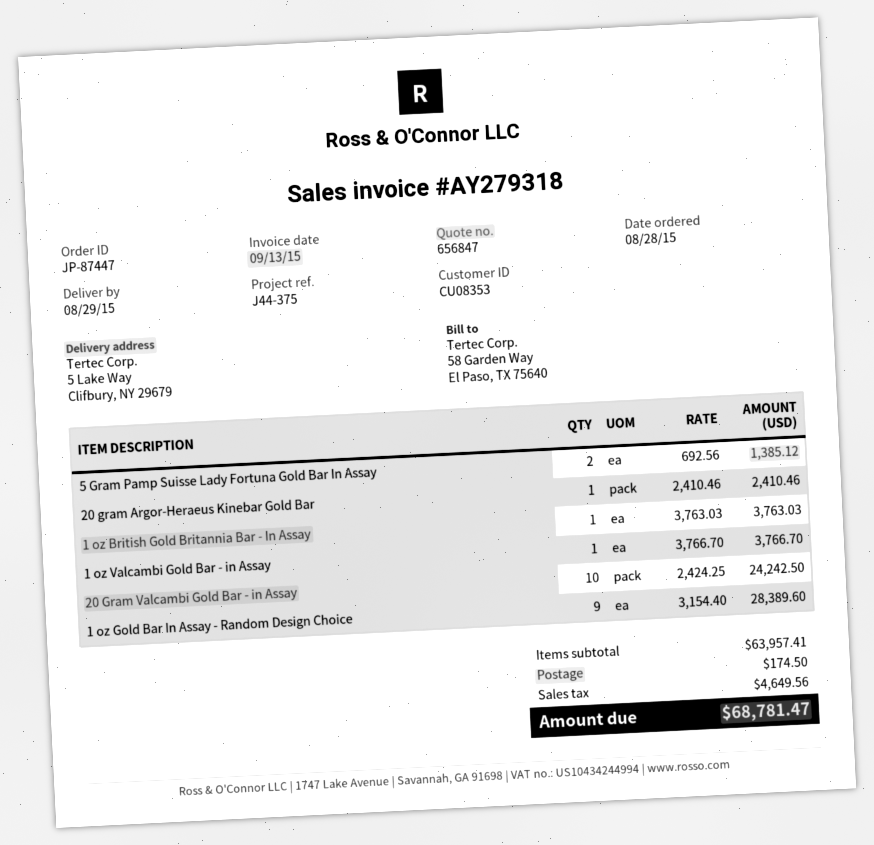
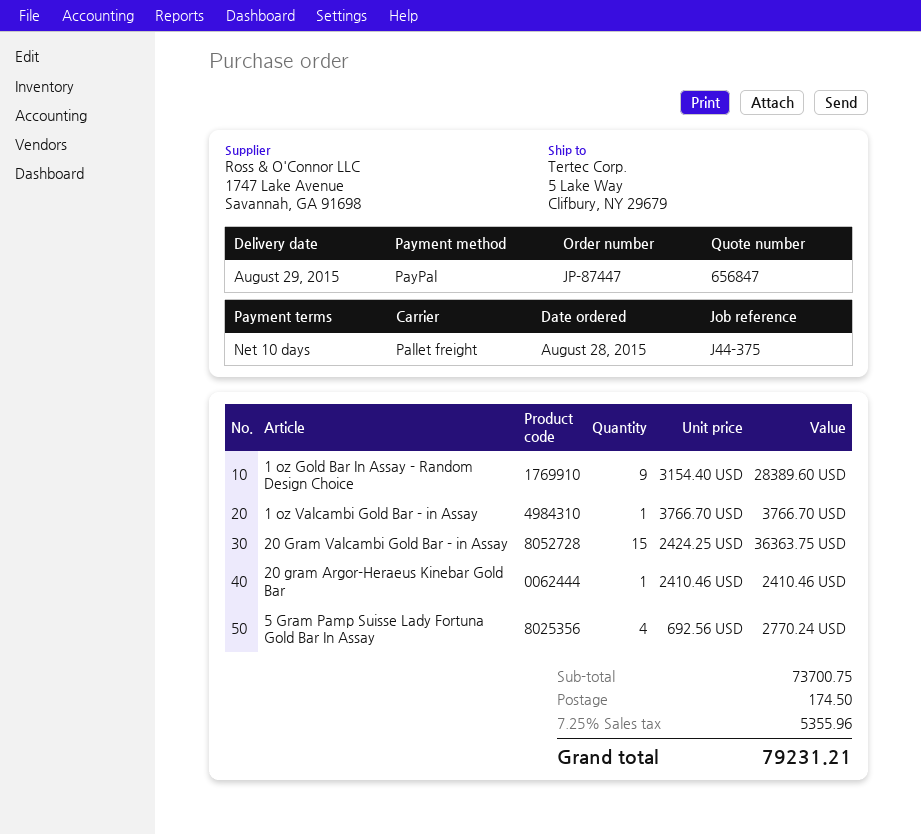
5 Gram Pamp Suisse Lady Fortuna Gold Bar In Assay: 2 x 692.56 = 1385.12 -> 4 x 692.56 = 2770.24
1 oz British Gold Britannia Bar - In Assay: 1 x 3763.03 = 3763.03 -> none
20 Gram Valcambi Gold Bar - in Assay: 10 x 2424.25 = 24242.50 -> 15 x 2424.25 = 36363.75
subtotal: 63957.41 -> 73700.75
tax: 4649.56 -> 5355.96
total: 68781.47 -> 79231.21

